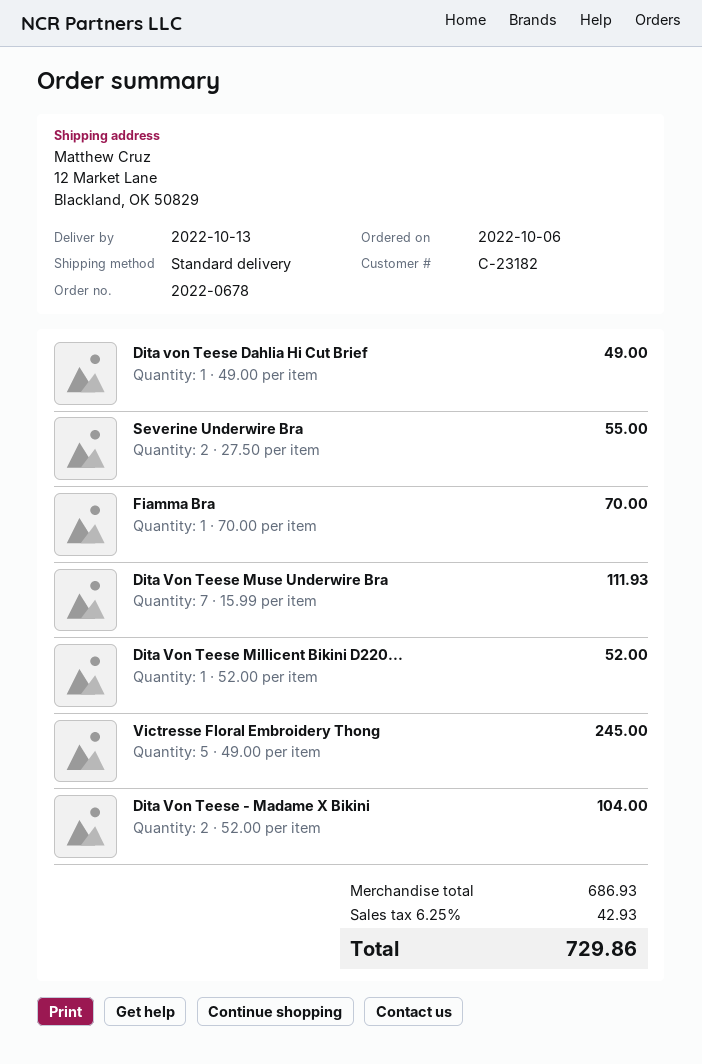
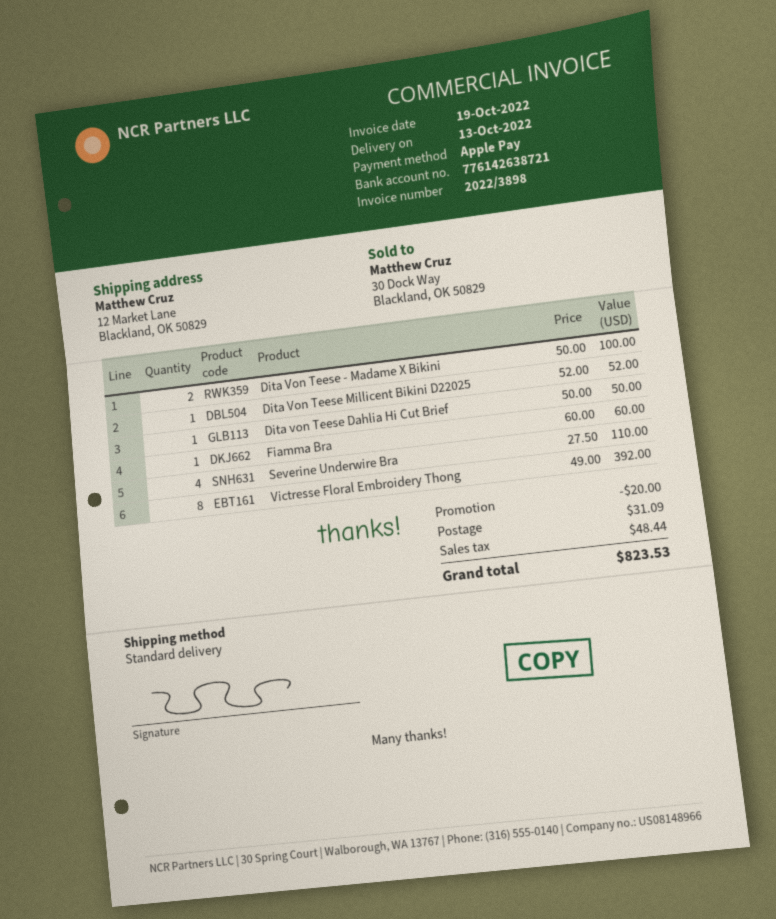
Dita von Teese Dahlia Hi Cut Brief: 1 x 49.00 = 49.00 -> 1 x 50.00 = 50.00
Severine Underwire Bra: 2 x 27.50 = 55.00 -> 4 x 27.50 = 110.00
Fiamma Bra: 1 x 70.00 = 70.00 -> 1 x 60.00 = 60.00
Dita Von Teese Muse Underwire Bra: 7 x 15.99 = 111.93 -> none
Victresse Floral Embroidery Thong: 5 x 49.00 = 245.00 -> 8 x 49.00 = 392.00
Dita Von Teese - Madame X Bikini: 2 x 52.00 = 104.00 -> 2 x 50.00 = 100.00
discount: none -> 20.00
shipping: none -> 31.09
tax: 42.93 -> 48.44
total: 729.86 -> 823.53

